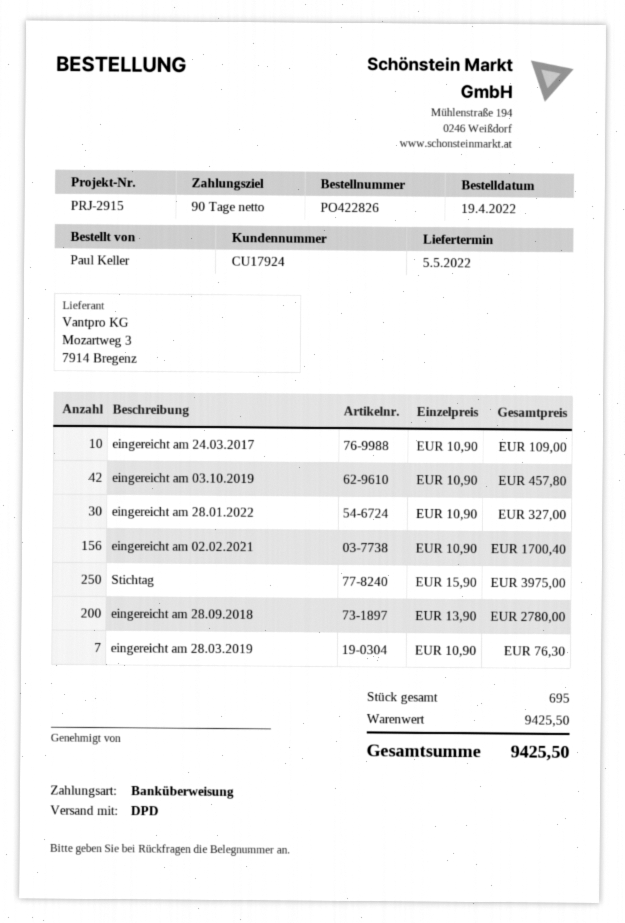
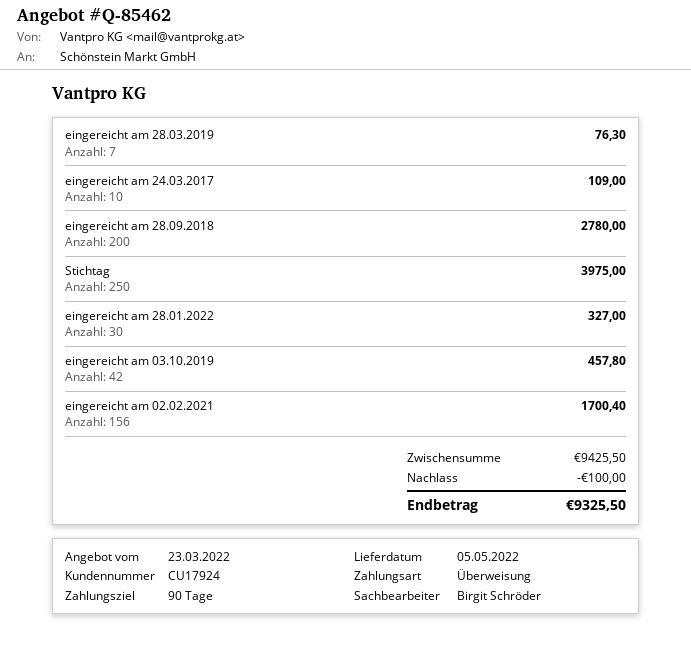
discount: none -> 100.00
total: 9425.50 -> 9325.50

